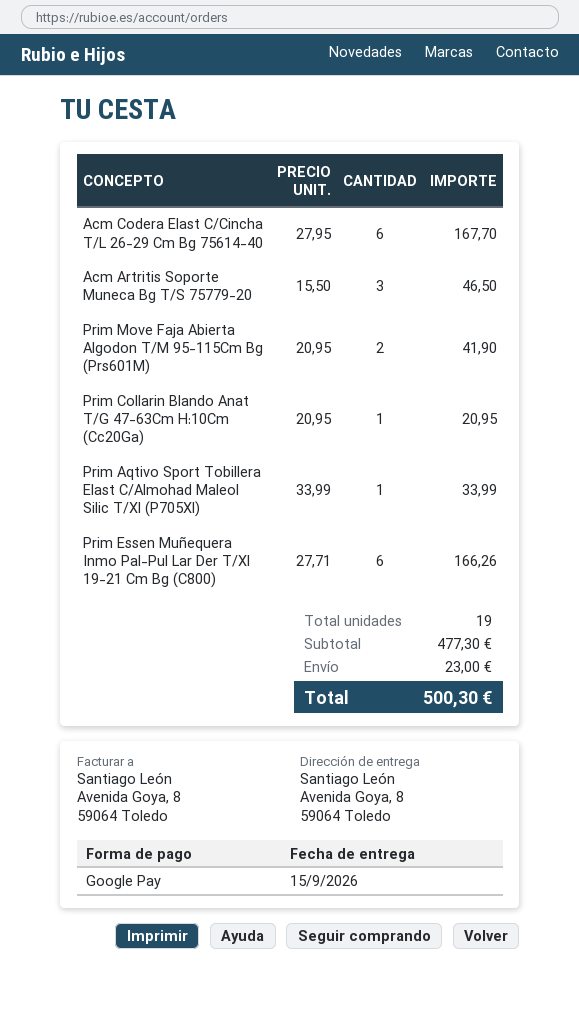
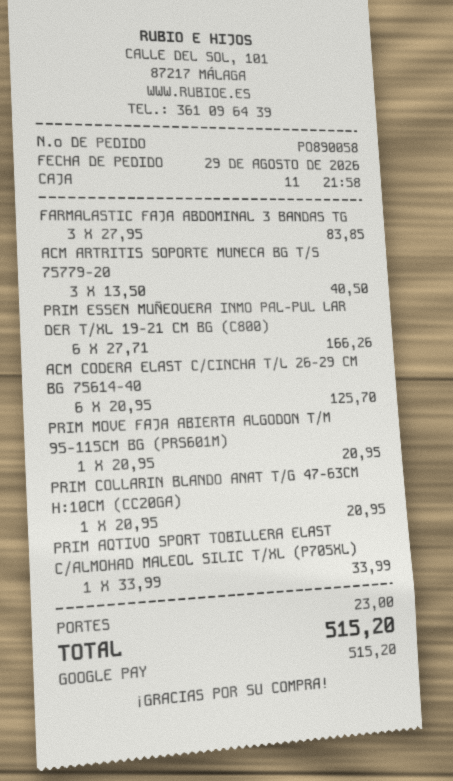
Acm Codera Elast C/Cincha T/L 26-29 Cm Bg 75614-40: 6 x 27.95 = 167.70 -> 6 x 20.95 = 125.70
Acm Artritis Soporte Muneca Bg T/S 75779-20: 3 x 15.50 = 46.50 -> 3 x 13.50 = 40.50
Prim Move Faja Abierta Algodon T/M 95-115Cm Bg (Prs601M): 2 x 20.95 = 41.90 -> 1 x 20.95 = 20.95
FARMALASTIC FAJA ABDOMINAL 3 BANDAS TG: none -> 3 x 27.95 = 83.85
total: 500.30 -> 515.20

